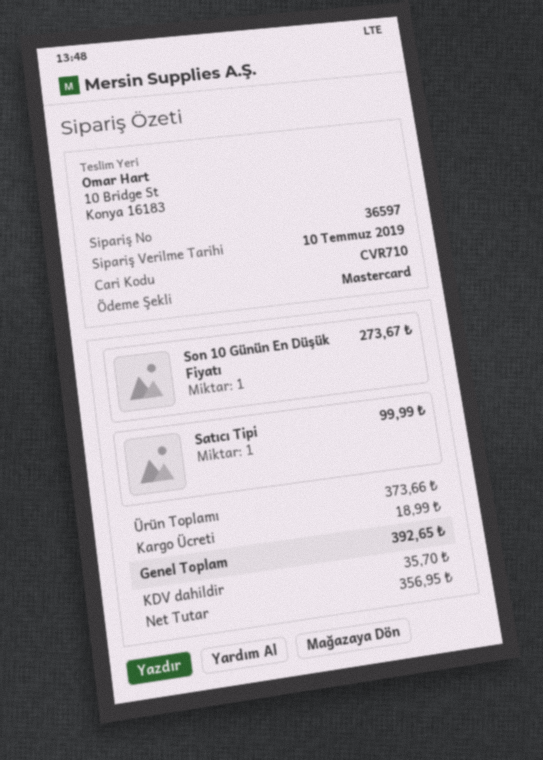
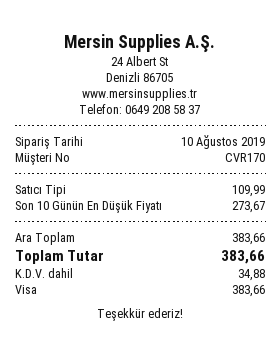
order date: 2019-07-10 -> 2019-08-10
customer number: CVR710 -> CVR170
payment method: Mastercard -> Visa
Satıcı Tipi: 1 for 99.99 -> 1 for 109.99
subtotal: 373.66 -> 383.66
shipping: 18.99 -> none
tax: 35.70 -> 34.88
total: 392.65 -> 383.66

